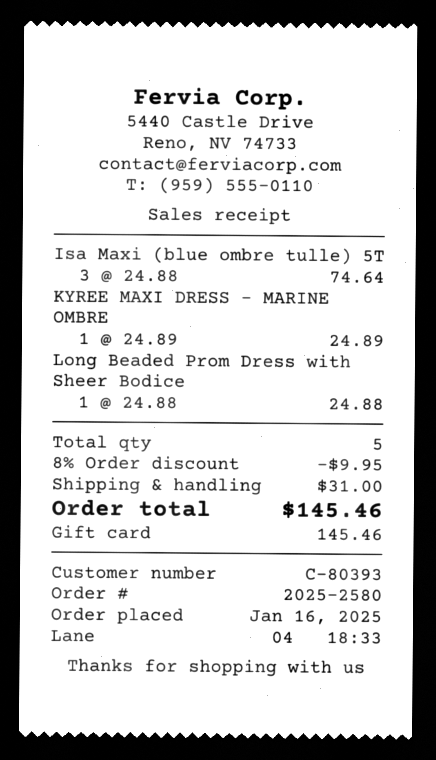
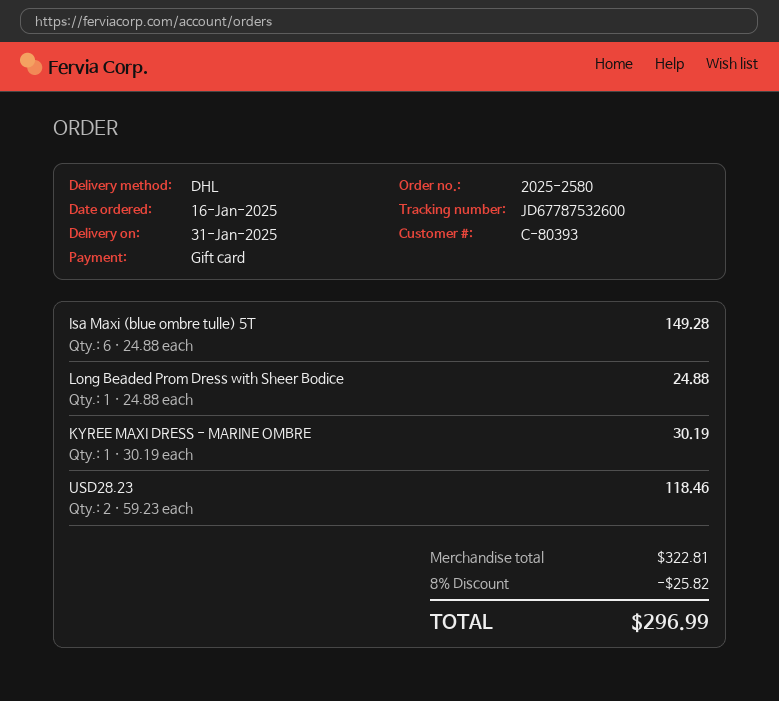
Isa Maxi (blue ombre tulle) 5T: 3 x 24.88 = 74.64 -> 6 x 24.88 = 149.28
KYREE MAXI DRESS - MARINE OMBRE: 1 x 24.89 = 24.89 -> 1 x 30.19 = 30.19
USD28.23: none -> 2 x 59.23 = 118.46
discount: 8% = 9.95 -> 8% = 25.82
shipping: 31.00 -> none
total: 145.46 -> 296.99

